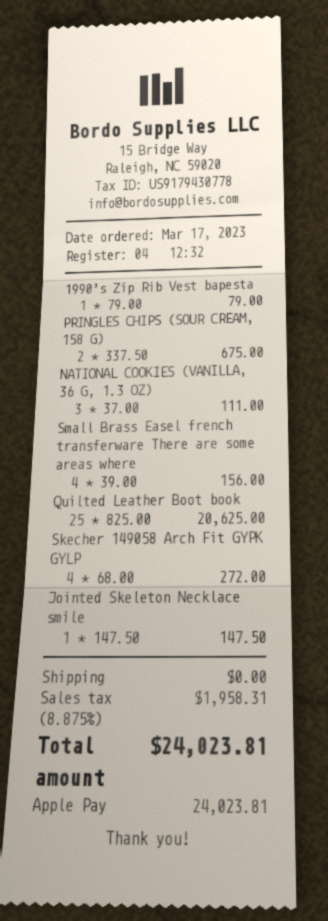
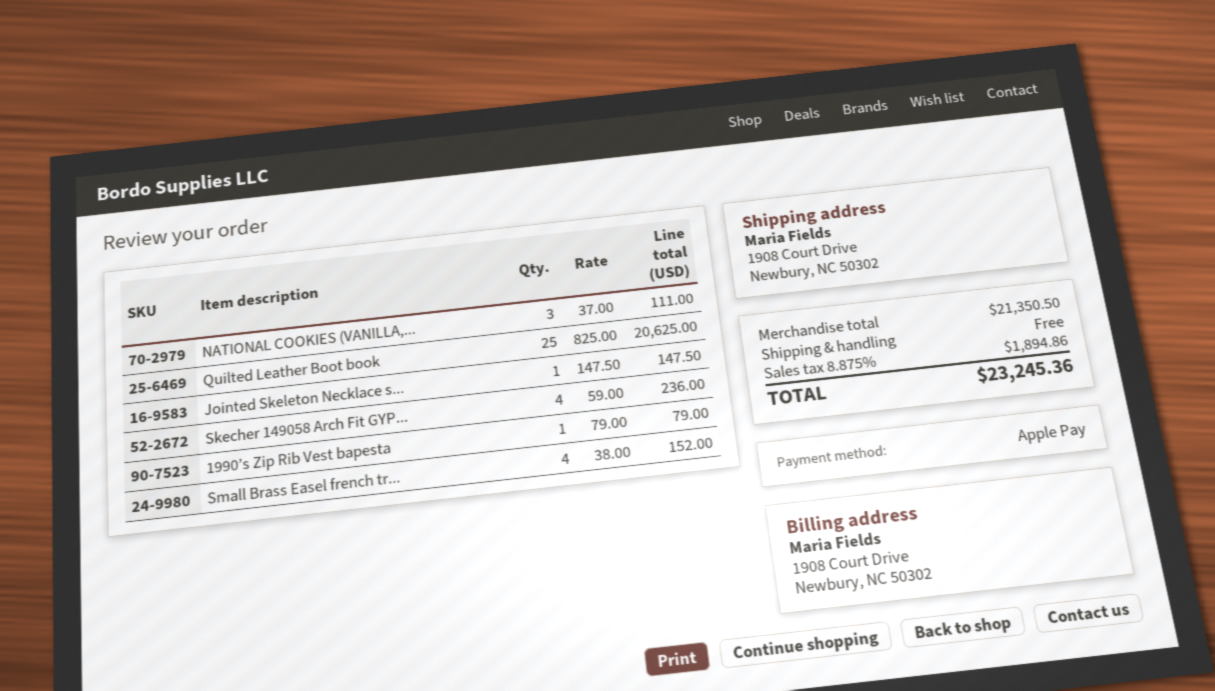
PRINGLES CHIPS (SOUR CREAM, 158 G): 2 x 337.50 = 675.00 -> none
Small Brass Easel french transferware There are some areas where: 4 x 39.00 = 156.00 -> 4 x 38.00 = 152.00
Skecher 149058 Arch Fit GYPK GYLP: 4 x 68.00 = 272.00 -> 4 x 59.00 = 236.00
tax: 8.875% = 1958.31 -> 8.875% = 1894.86
total: 24023.81 -> 23245.36

